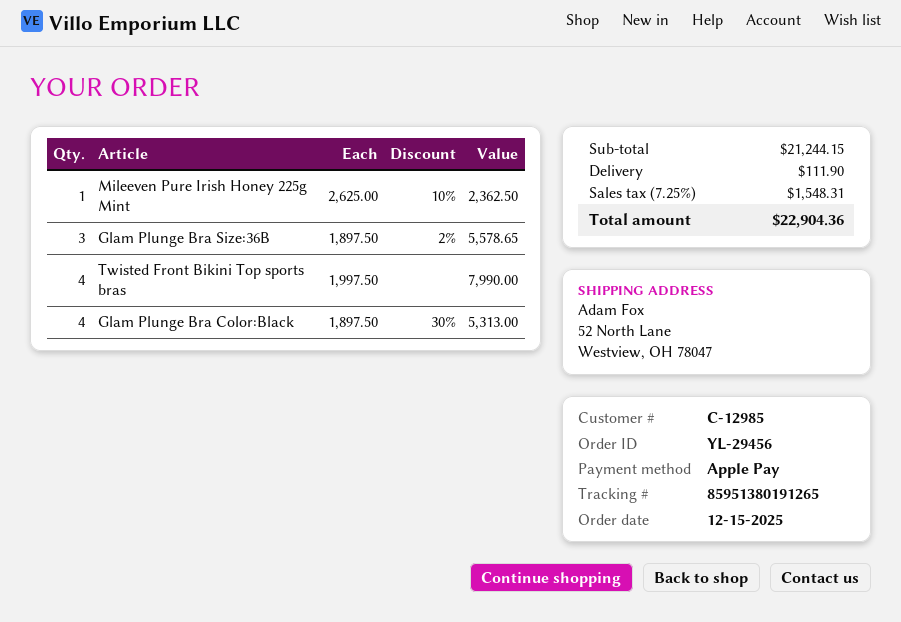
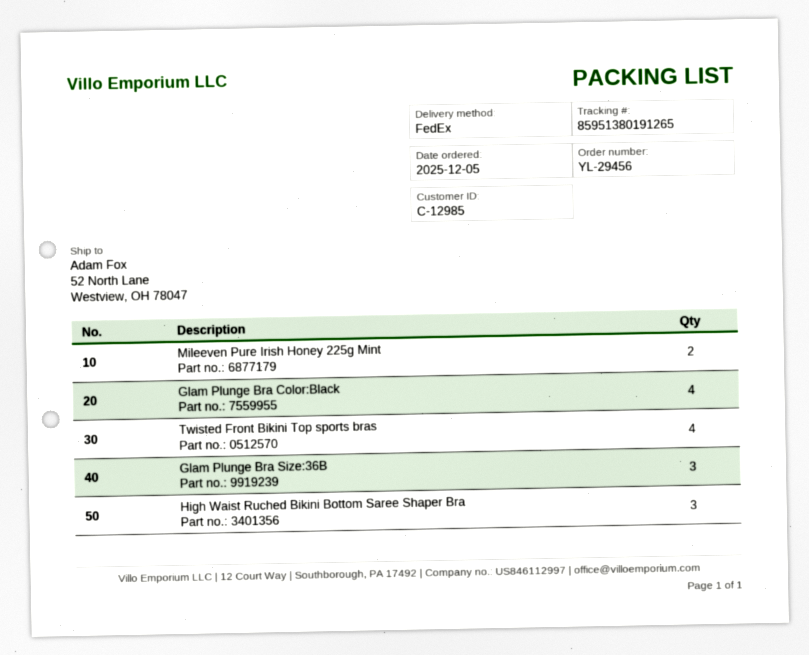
order date: 2025-12-15 -> 2025-12-05
Mileeven Pure Irish Honey 225g Mint: 1 -> 2
High Waist Ruched Bikini Bottom Saree Shaper Bra: none -> 3

